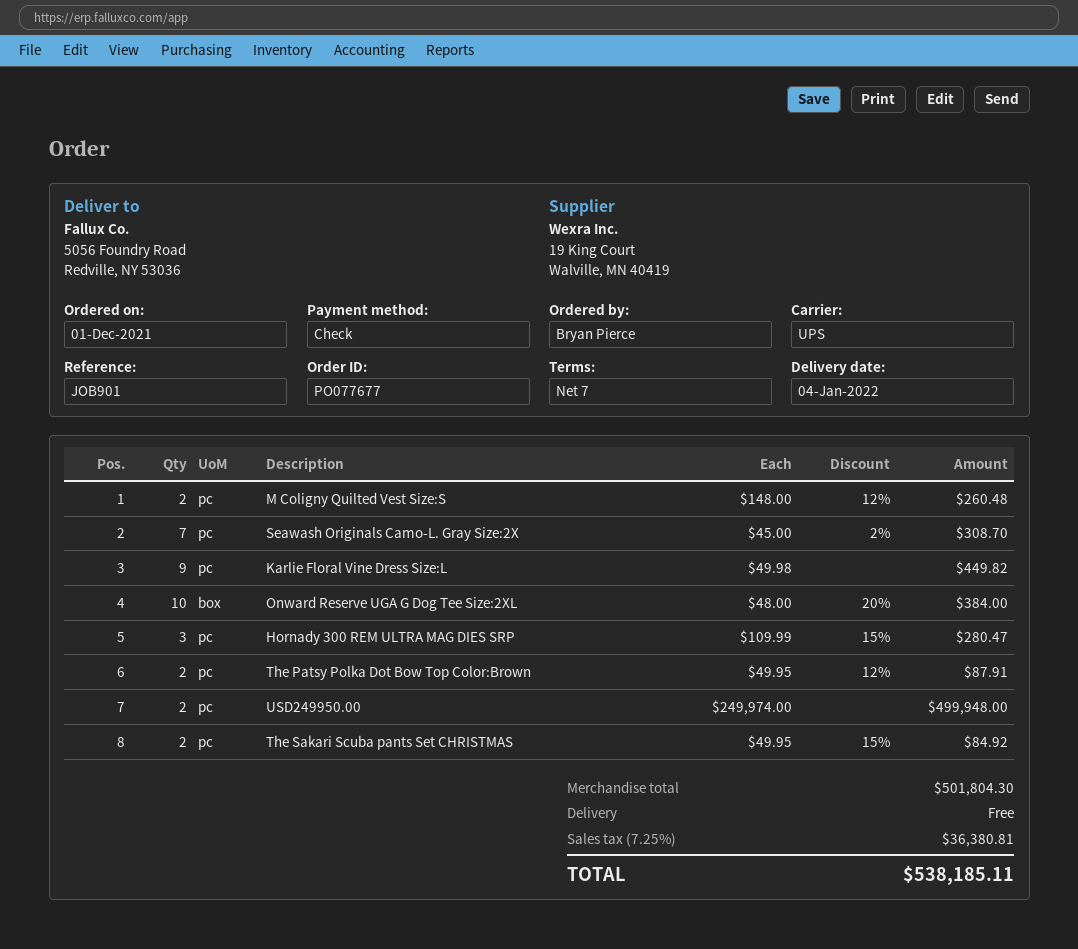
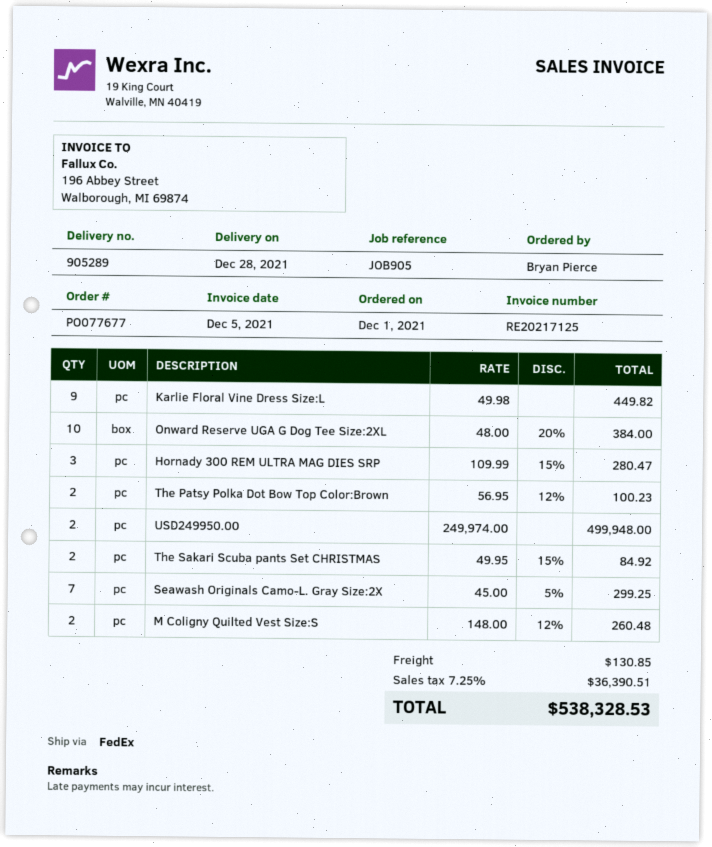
delivery date: 2022-01-04 -> 2021-12-28
reference: JOB901 -> JOB905
shipping method: UPS -> FedEx
Seawash Originals Camo-L. Gray Size:2X: 7 x 45.00 - 2% = 308.70 -> 7 x 45.00 - 5% = 299.25
The Patsy Polka Dot Bow Top Color:Brown: 2 x 49.95 - 12% = 87.91 -> 2 x 56.95 - 12% = 100.23
shipping: 0.00 -> 130.85
tax: 7.25% = 36380.81 -> 7.25% = 36390.51
total: 538185.11 -> 538328.53

